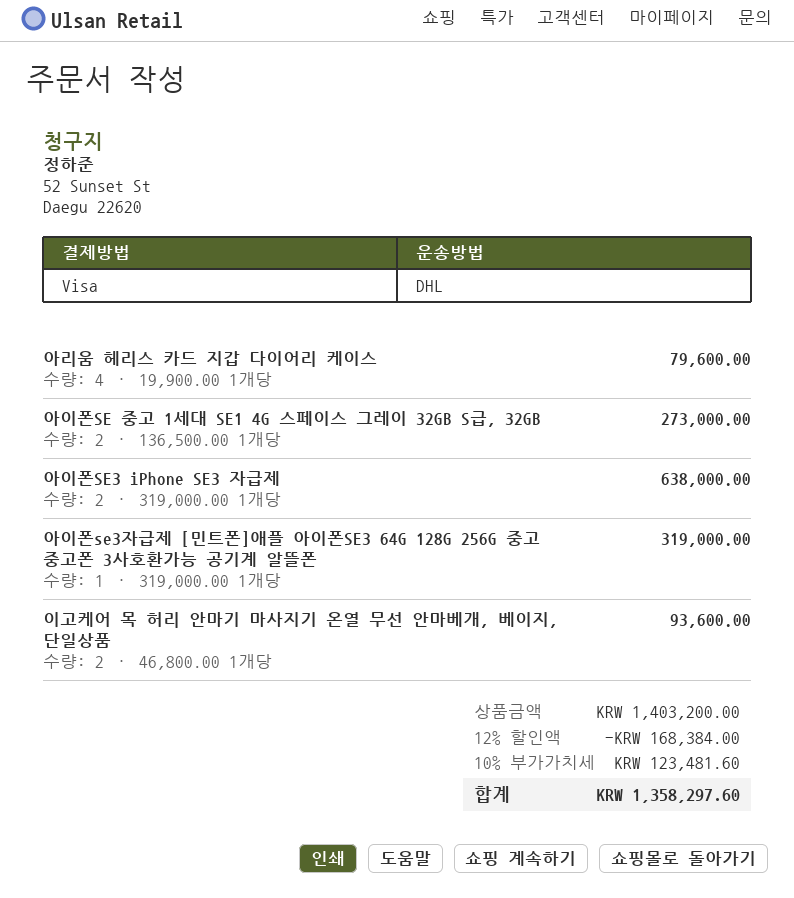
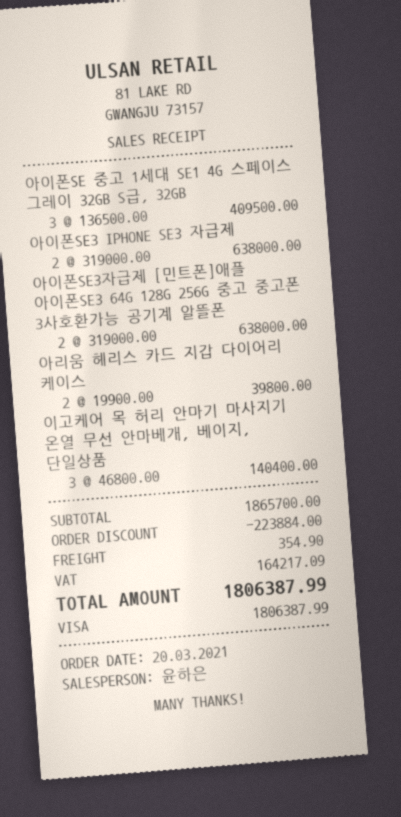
아리움 헤리스 카드 지갑 다이어리 케이스: 4 x 19900.00 = 79600.00 -> 2 x 19900.00 = 39800.00
아이폰SE 중고 1세대 SE1 4G 스페이스 그레이 32GB S급, 32GB: 2 x 136500.00 = 273000.00 -> 3 x 136500.00 = 409500.00
아이폰se3자급제 [민트폰]애플 아이폰SE3 64G 128G 256G 중고 중고폰 3사호환가능 공기계 알뜰폰: 1 x 319000.00 = 319000.00 -> 2 x 319000.00 = 638000.00
이고케어 목 허리 안마기 마사지기 온열 무선 안마베개, 베이지, 단일상품: 2 x 46800.00 = 93600.00 -> 3 x 46800.00 = 140400.00
subtotal: 1403200.00 -> 1865700.00
discount: 168384.00 -> 223884.00
shipping: none -> 354.90
tax: 123481.60 -> 164217.09
total: 1358297.60 -> 1806387.99

